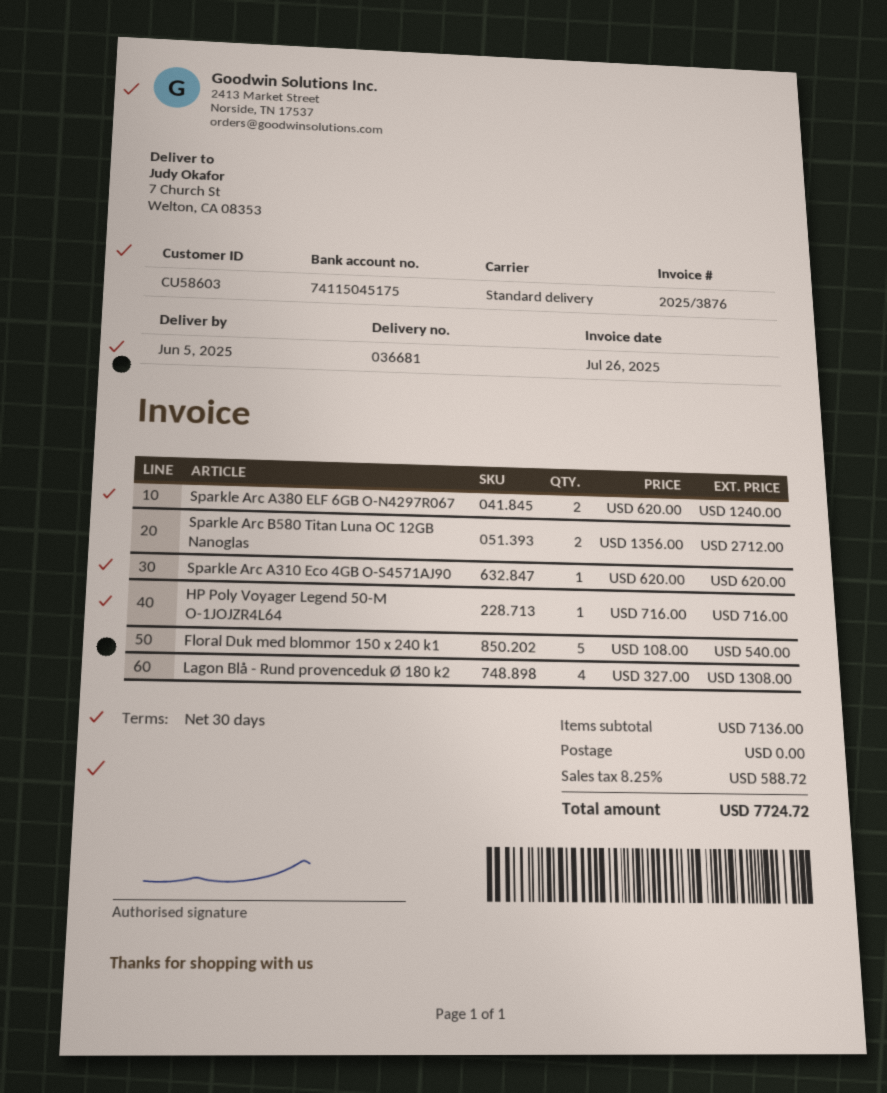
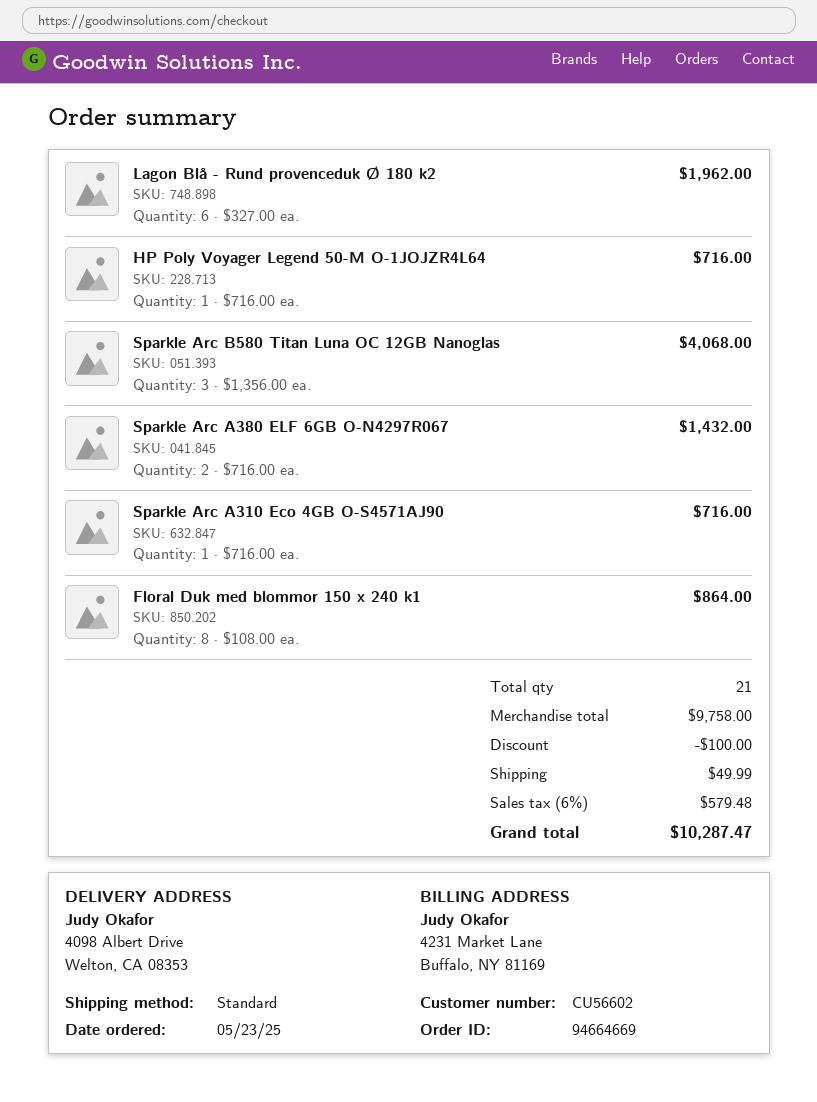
customer number: CU58603 -> CU56602
ship to: 7 Church St, Welton, CA 08353 -> 4098 Albert Drive, Welton, CA 08353
Sparkle Arc A380 ELF 6GB O-N4297R067: 2 x 620.00 = 1240.00 -> 2 x 716.00 = 1432.00
Sparkle Arc B580 Titan Luna OC 12GB Nanoglas: 2 x 1356.00 = 2712.00 -> 3 x 1356.00 = 4068.00
Sparkle Arc A310 Eco 4GB O-S4571AJ90: 1 x 620.00 = 620.00 -> 1 x 716.00 = 716.00
Floral Duk med blommor 150 x 240 k1: 5 x 108.00 = 540.00 -> 8 x 108.00 = 864.00
Lagon Blå - Rund provenceduk Ø 180 k2: 4 x 327.00 = 1308.00 -> 6 x 327.00 = 1962.00
subtotal: 7136.00 -> 9758.00
discount: none -> 100.00
shipping: 0.00 -> 49.99
tax: 8.25% = 588.72 -> 6% = 579.48
total: 7724.72 -> 10287.47

